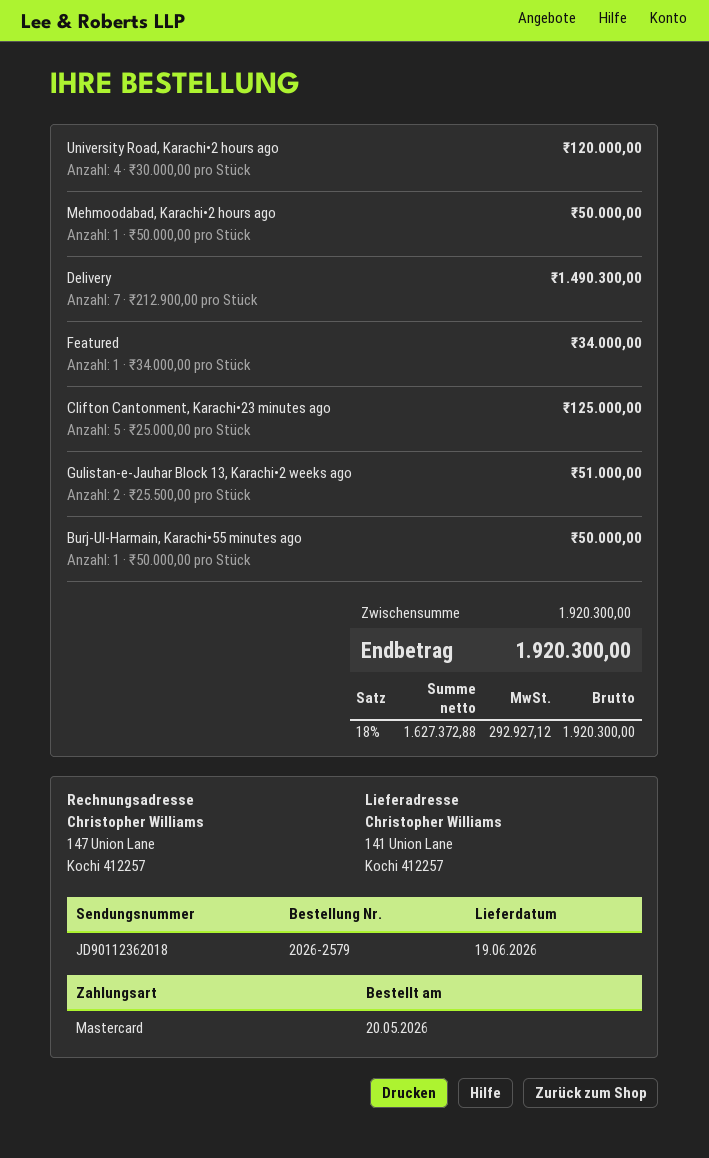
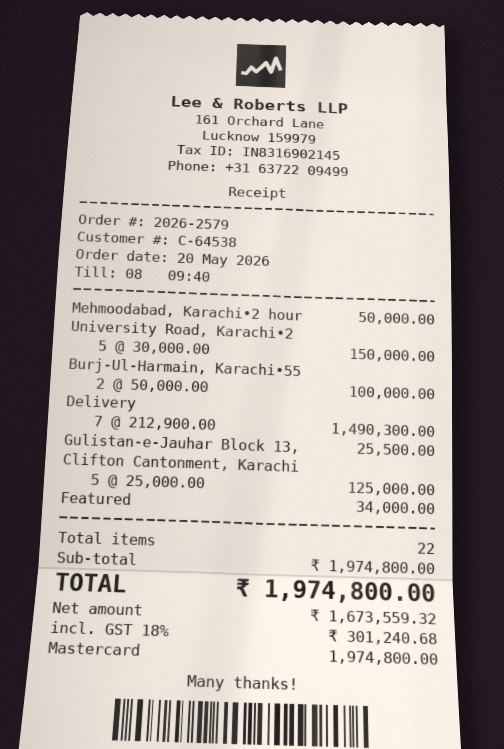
University Road, Karachi•2 hours ago: 4 x 30000.00 = 120000.00 -> 5 x 30000.00 = 150000.00
Gulistan-e-Jauhar Block 13, Karachi•2 weeks ago: 2 x 25500.00 = 51000.00 -> 1 x 25500.00 = 25500.00
Burj-Ul-Harmain, Karachi•55 minutes ago: 1 x 50000.00 = 50000.00 -> 2 x 50000.00 = 100000.00
subtotal: 1920300.00 -> 1974800.00
net: 1627372.88 -> 1673559.32
tax: 18% = 292927.12 -> 18% = 301240.68
total: 1920300.00 -> 1974800.00

